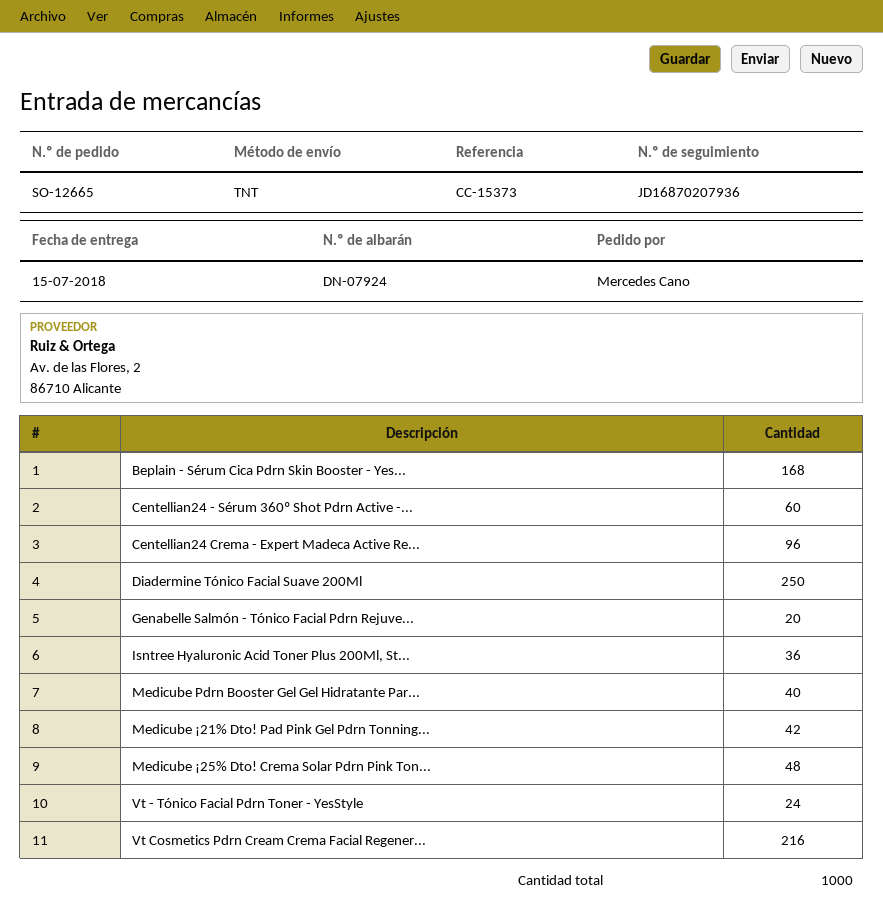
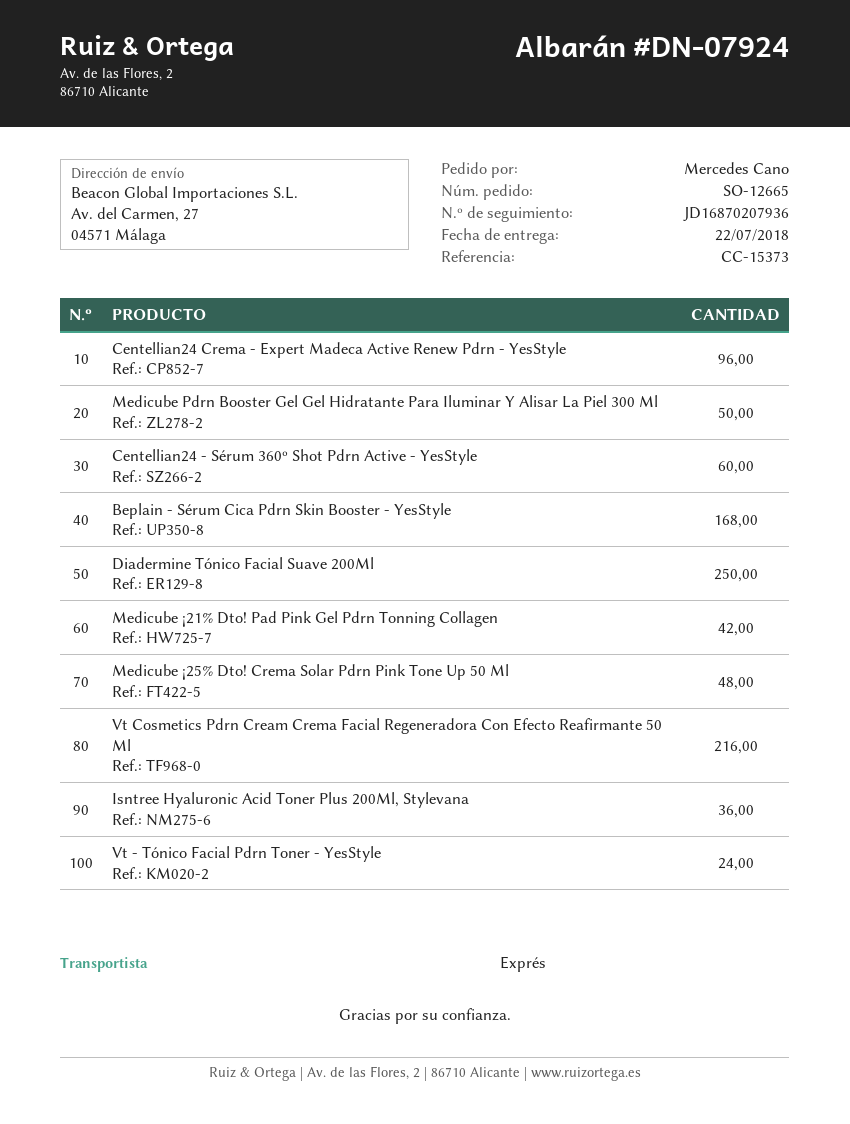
delivery date: 2018-07-15 -> 2018-07-22
shipping method: TNT -> express
Genabelle Salmón - Tónico Facial Pdrn Rejuve...: 20 -> none
Medicube Pdrn Booster Gel Gel Hidratante Par...: 40 -> 50

